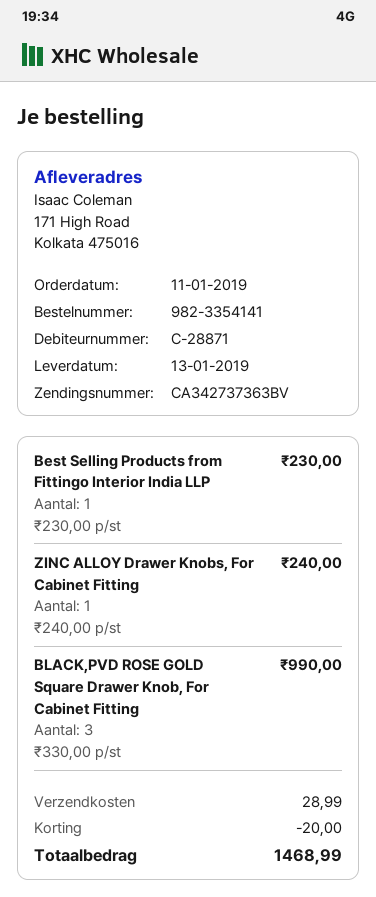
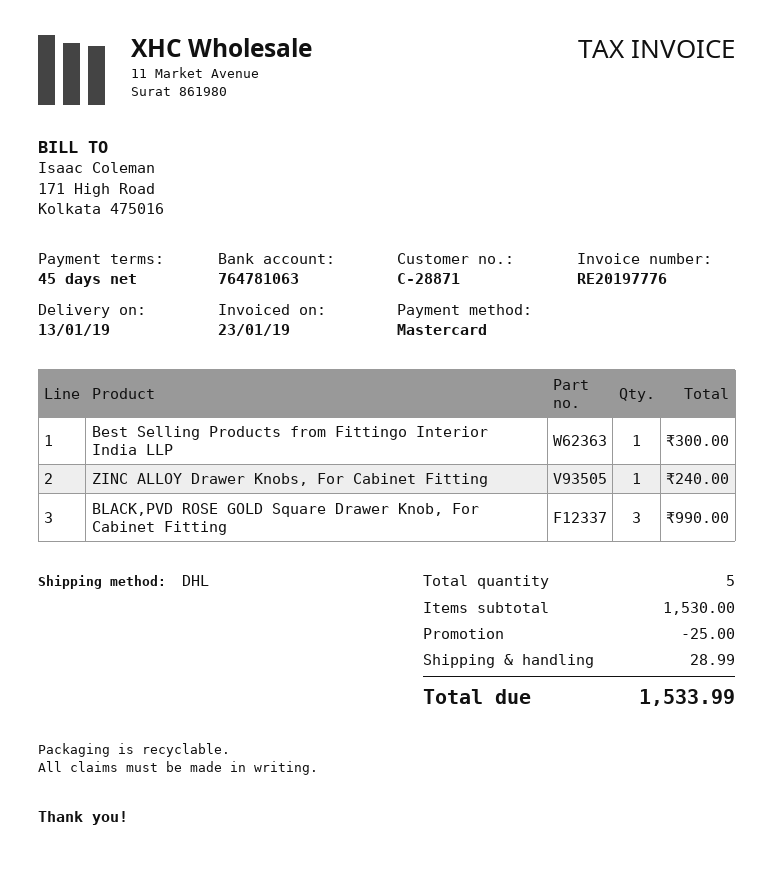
Best Selling Products from Fittingo Interior India LLP: 1 for 230.00 -> 1 for 300.00
discount: 20.00 -> 25.00
total: 1468.99 -> 1533.99

